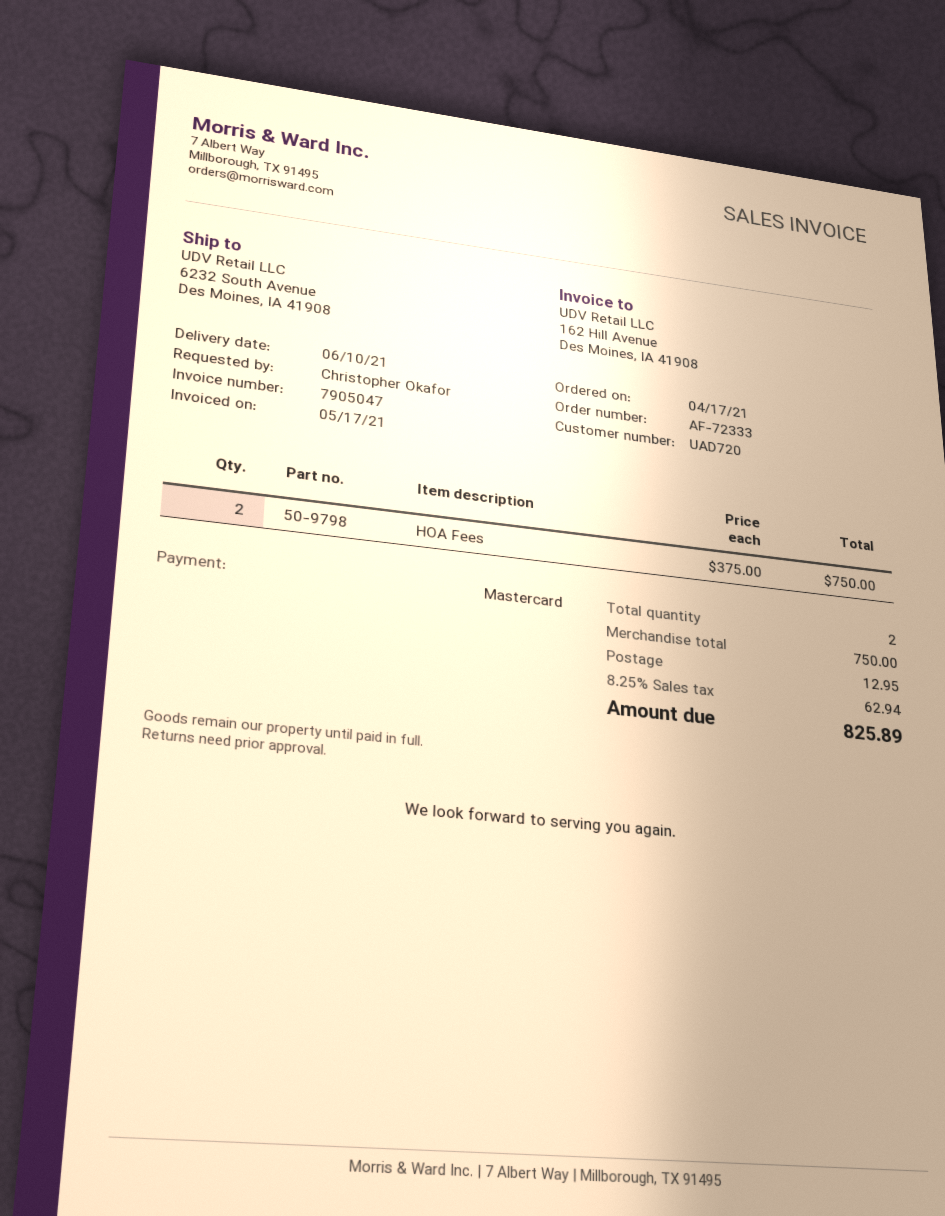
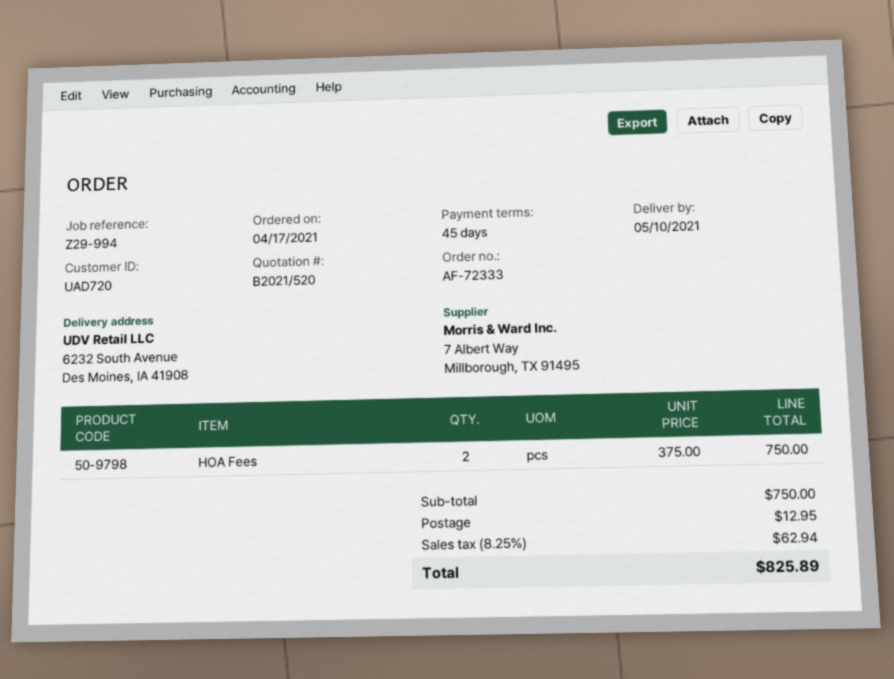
delivery date: 2021-06-10 -> 2021-05-10

